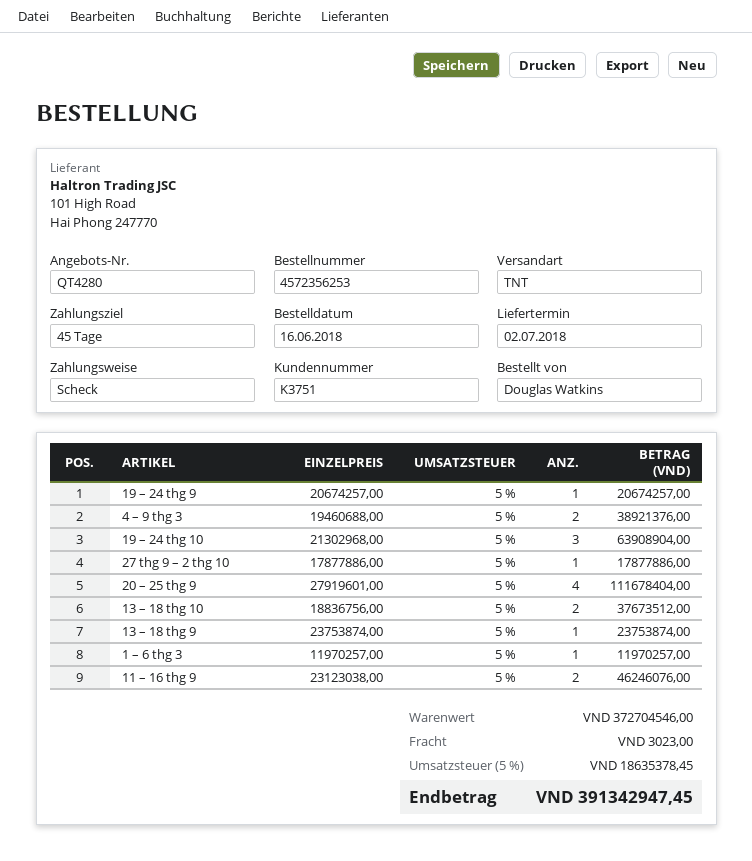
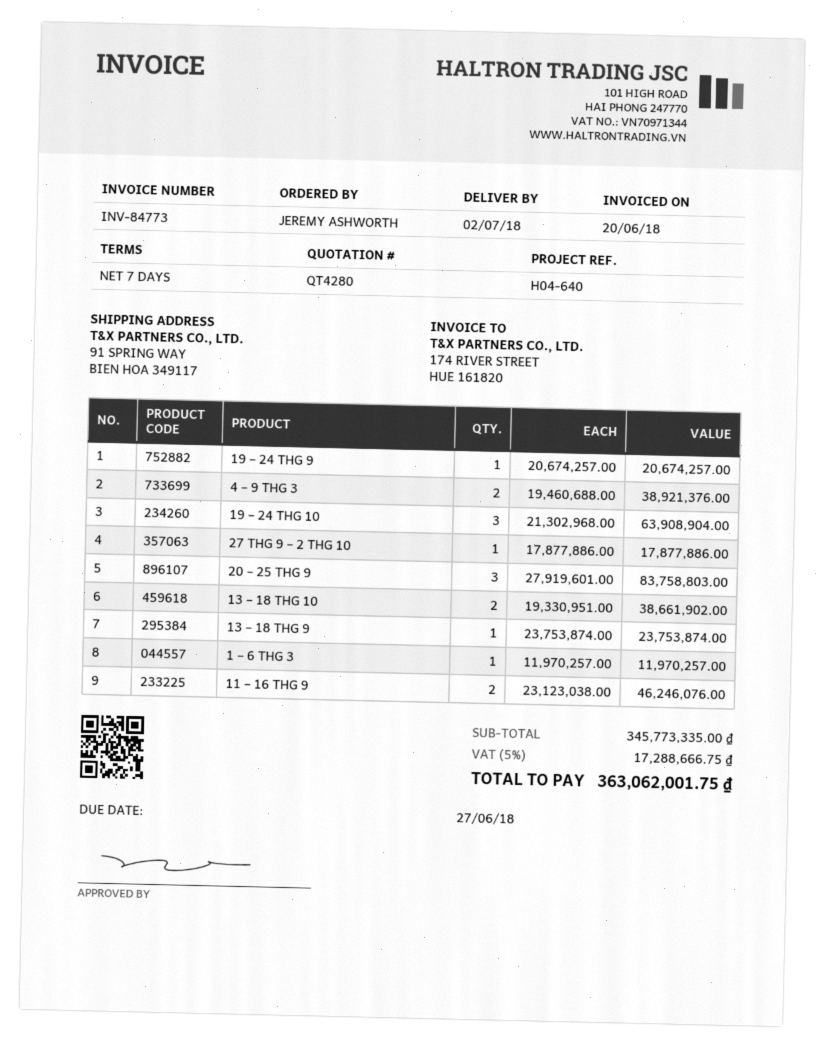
payment terms: 45 days -> 7 days
ordered by: Douglas Watkins -> JEREMY ASHWORTH
20 – 25 thg 9: 4 x 27919601.00 = 111678404.00 -> 3 x 27919601.00 = 83758803.00
13 – 18 thg 10: 2 x 18836756.00 = 37673512.00 -> 2 x 19330951.00 = 38661902.00
subtotal: 372704546.00 -> 345773335.00
shipping: 3023.00 -> none
tax: 5% = 18635378.45 -> 5% = 17288666.75
total: 391342947.45 -> 363062001.75

